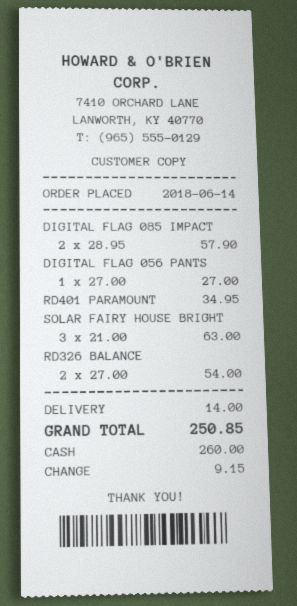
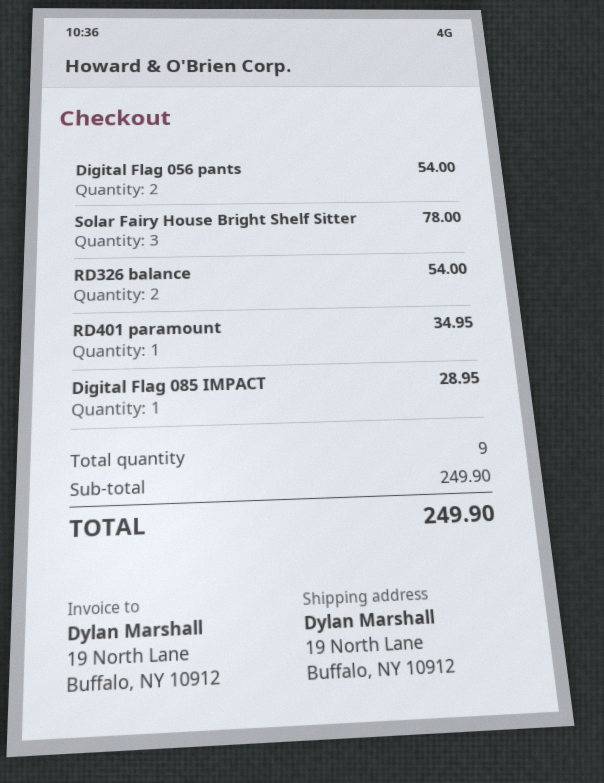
DIGITAL FLAG 085 IMPACT: 2 for 57.90 -> 1 for 28.95
DIGITAL FLAG 056 PANTS: 1 for 27.00 -> 2 for 54.00
SOLAR FAIRY HOUSE BRIGHT: 3 for 63.00 -> 3 for 78.00
shipping: 14.00 -> none
total: 250.85 -> 249.90

